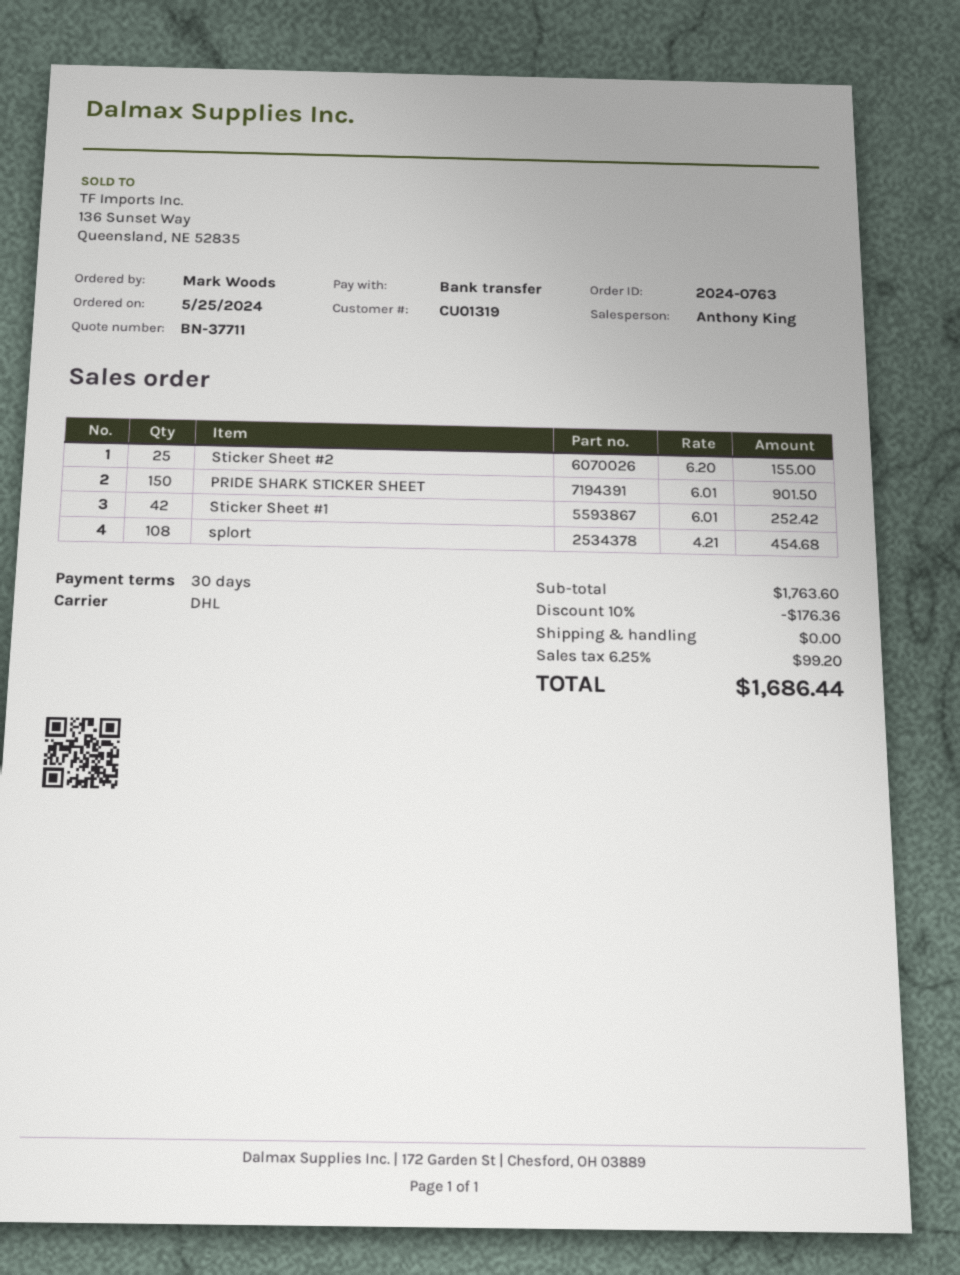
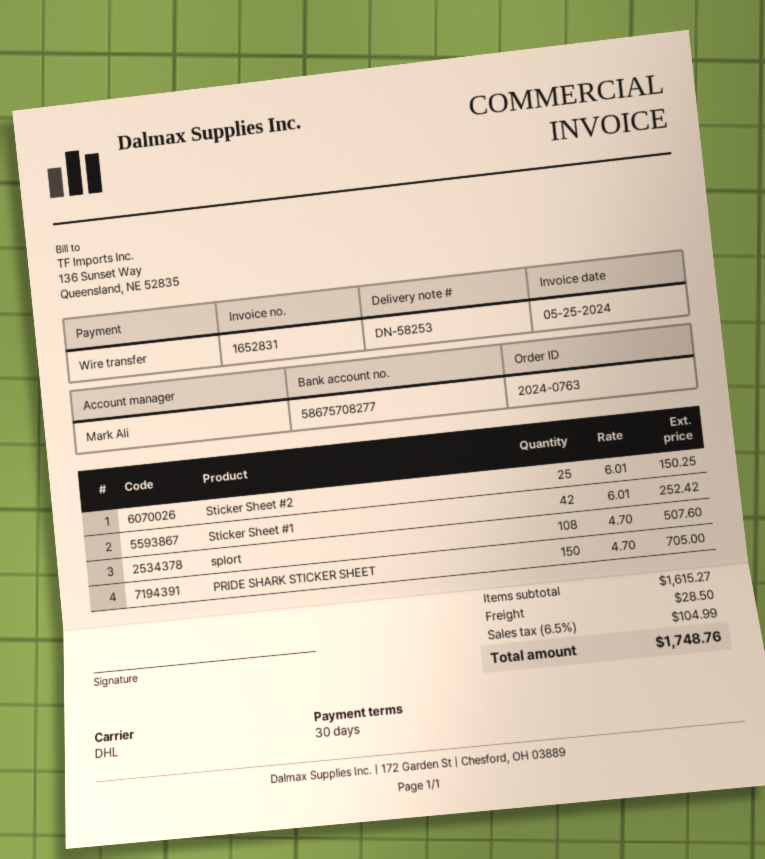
sales rep: Anthony King -> Mark Ali
Sticker Sheet #2: 25 x 6.20 = 155.00 -> 25 x 6.01 = 150.25
PRIDE SHARK STICKER SHEET: 150 x 6.01 = 901.50 -> 150 x 4.70 = 705.00
splort: 108 x 4.21 = 454.68 -> 108 x 4.70 = 507.60
subtotal: 1763.60 -> 1615.27
discount: 10% = 176.36 -> none
shipping: 0.00 -> 28.50
tax: 6.25% = 99.20 -> 6.5% = 104.99
total: 1686.44 -> 1748.76

